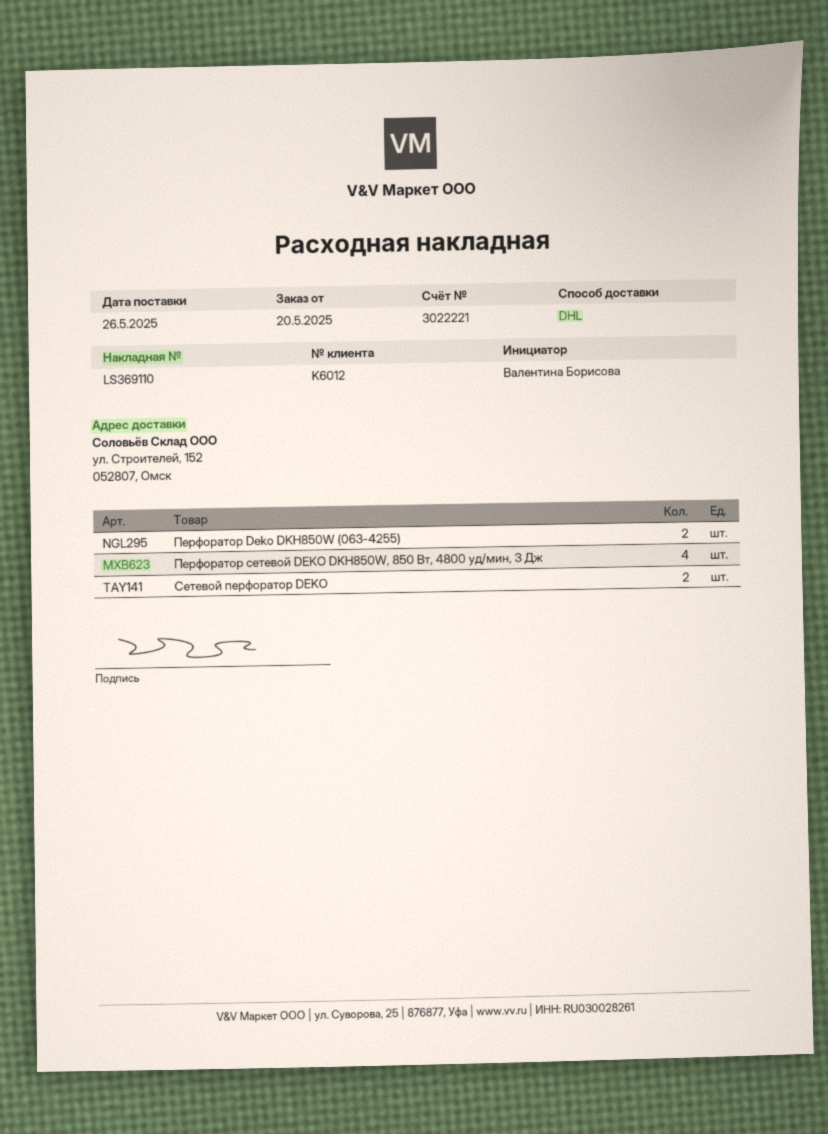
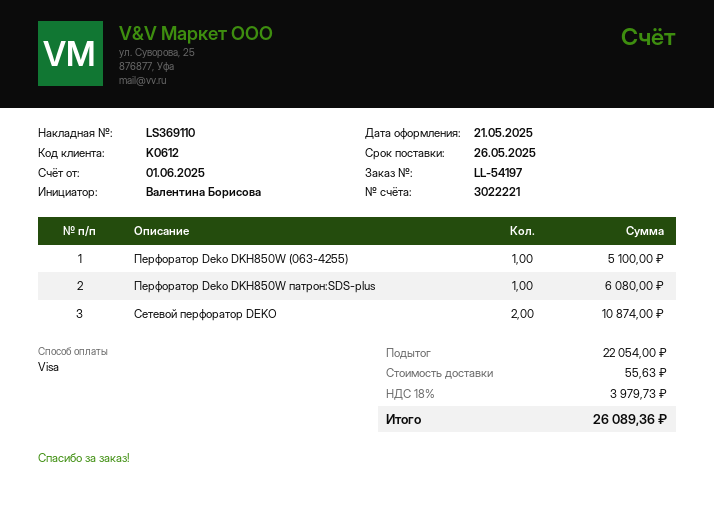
order date: 2025-05-20 -> 2025-05-21
customer number: K6012 -> K0612
Перфоратор Deko DKH850W (063-4255): 2 -> 1
Перфоратор сетевой DEKO DKH850W, 850 Вт, 4800 уд/мин, 3 Дж: 4 -> none
Перфоратор Deko DKH850W патрон:SDS-plus: none -> 1

